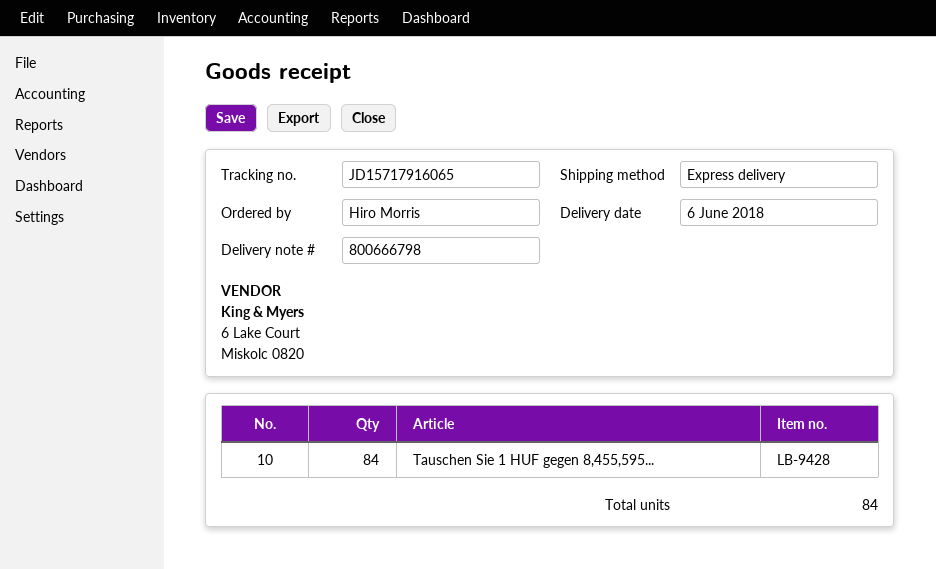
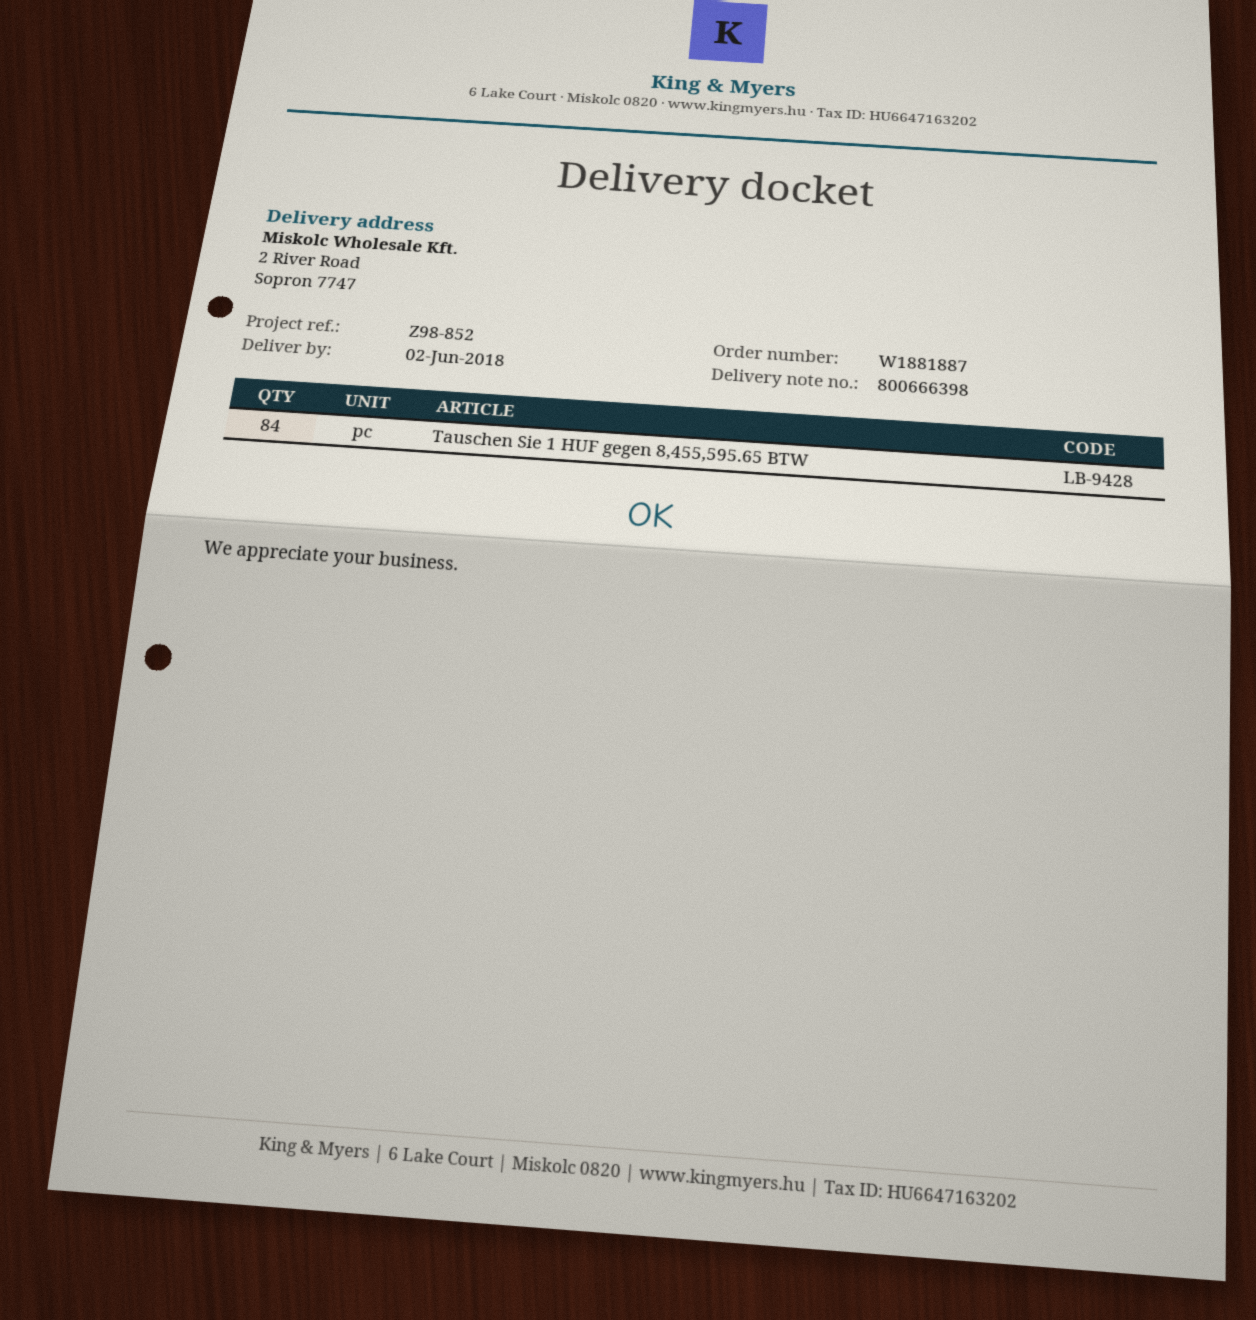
delivery note number: 800666798 -> 800666398
delivery date: 2018-06-06 -> 2018-06-02

